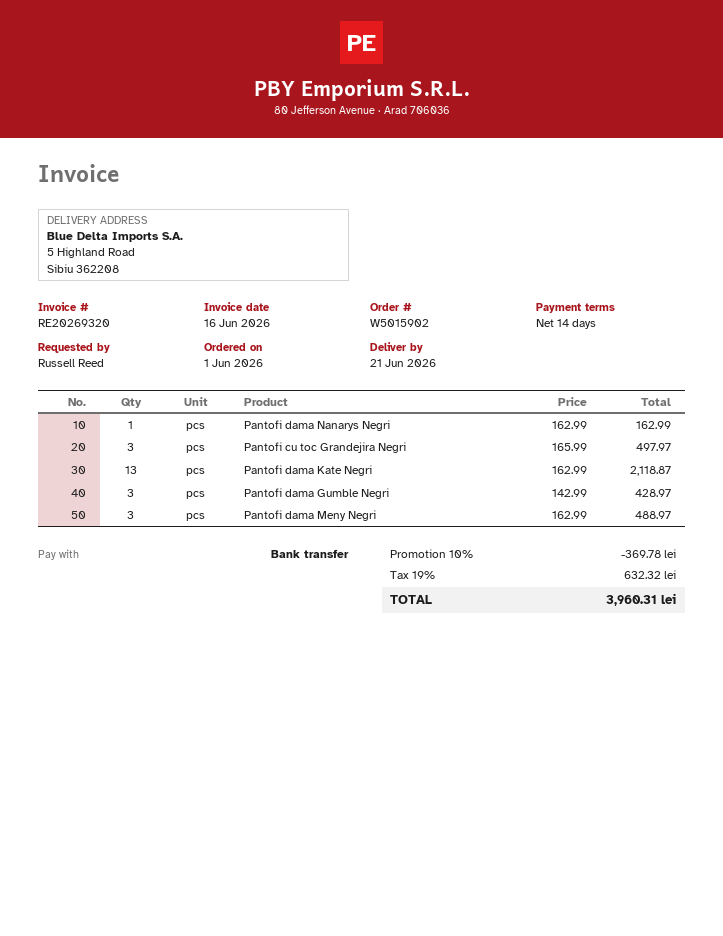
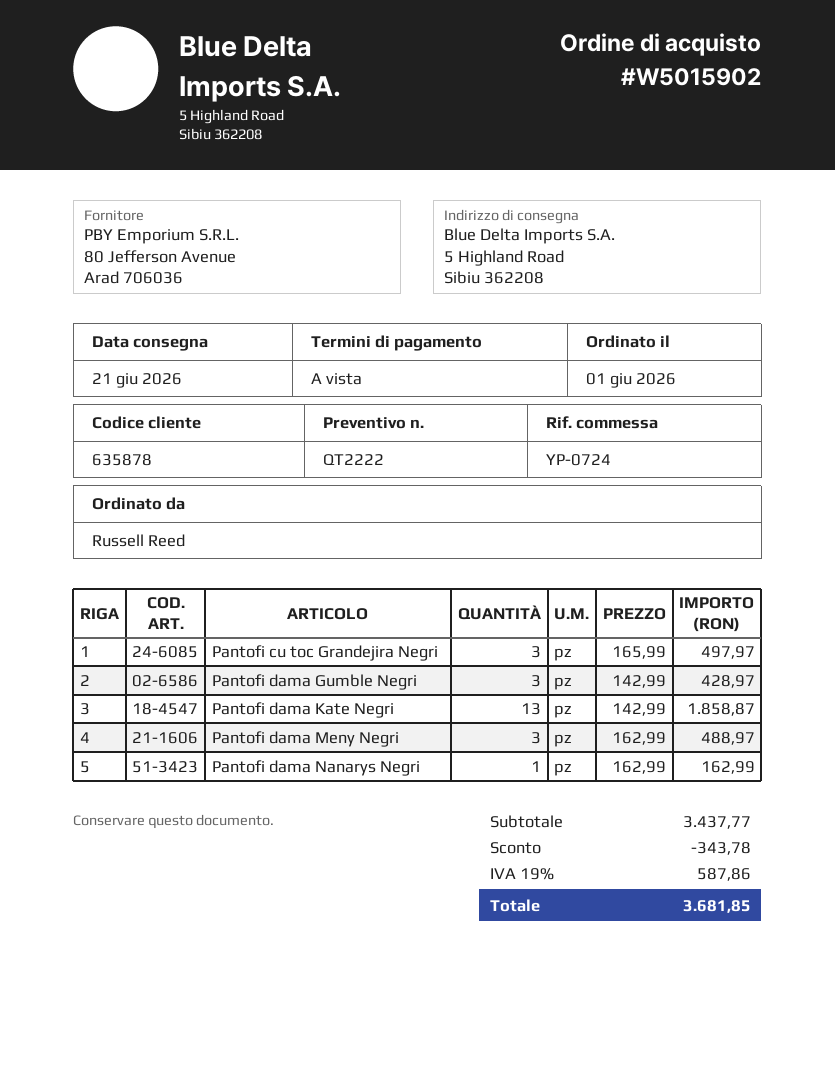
payment terms: 14 days -> on receipt
Pantofi dama Kate Negri: 13 x 162.99 = 2118.87 -> 13 x 142.99 = 1858.87
discount: 369.78 -> 343.78
tax: 19% = 632.32 -> 19% = 587.86
total: 3960.31 -> 3681.85

